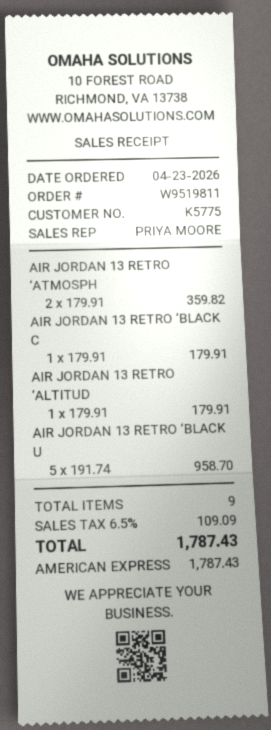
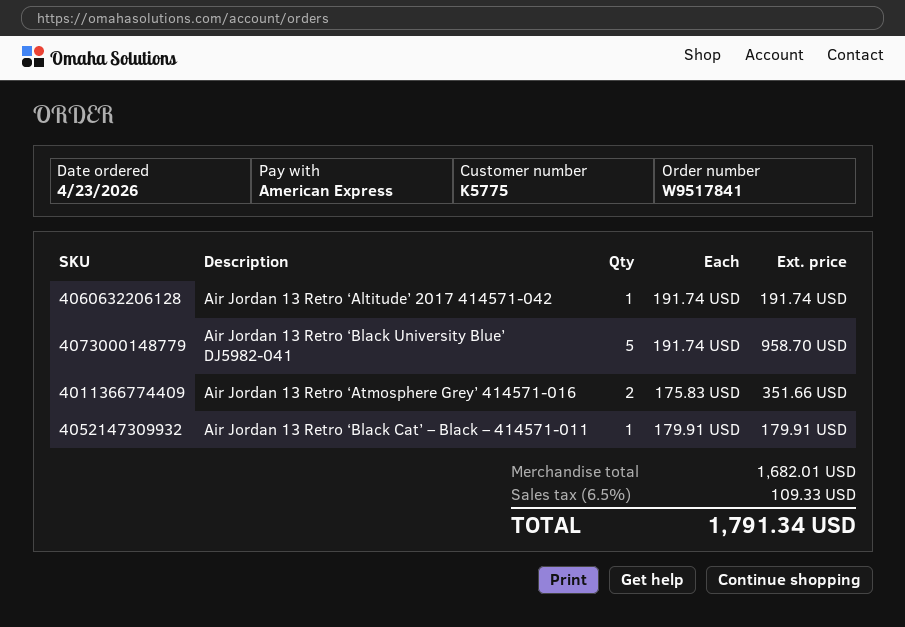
order number: W9519811 -> W9517841
AIR JORDAN 13 RETRO ‘ATMOSPH: 2 x 179.91 = 359.82 -> 2 x 175.83 = 351.66
AIR JORDAN 13 RETRO ‘ALTITUD: 1 x 179.91 = 179.91 -> 1 x 191.74 = 191.74
tax: 6.5% = 109.09 -> 6.5% = 109.33
total: 1787.43 -> 1791.34

